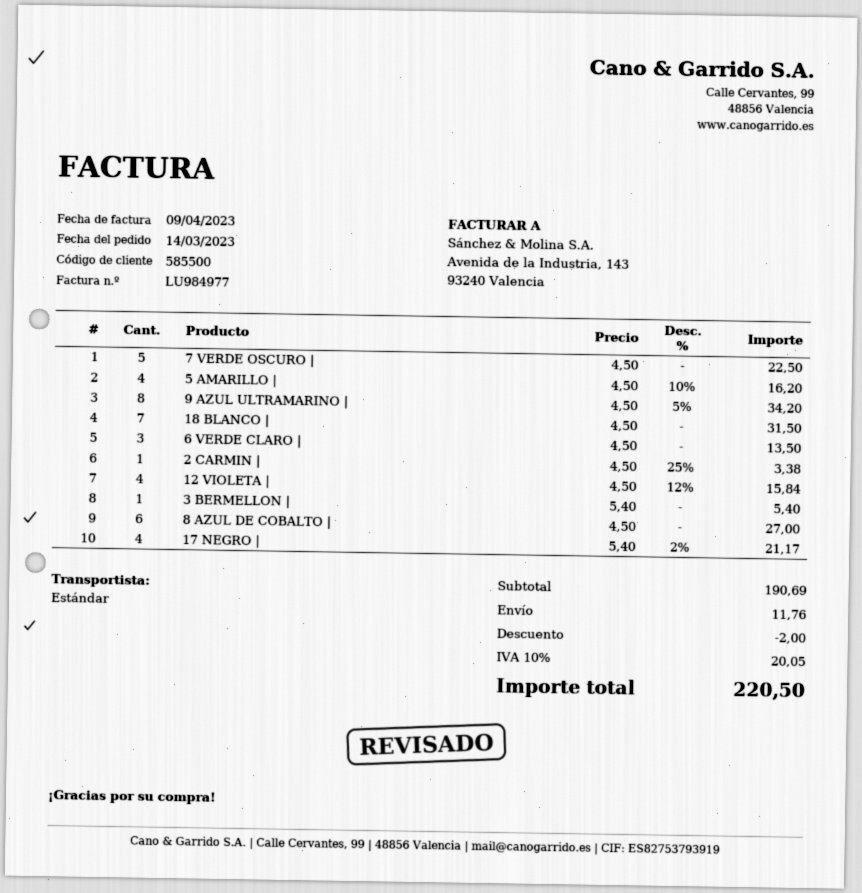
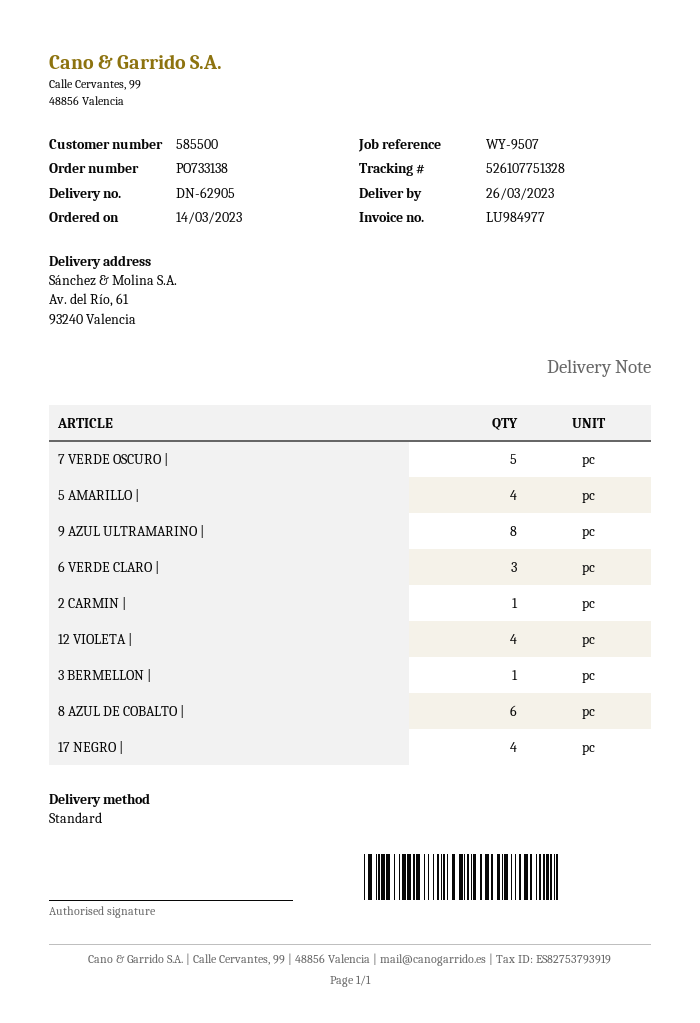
18 BLANCO |: 7 -> none

